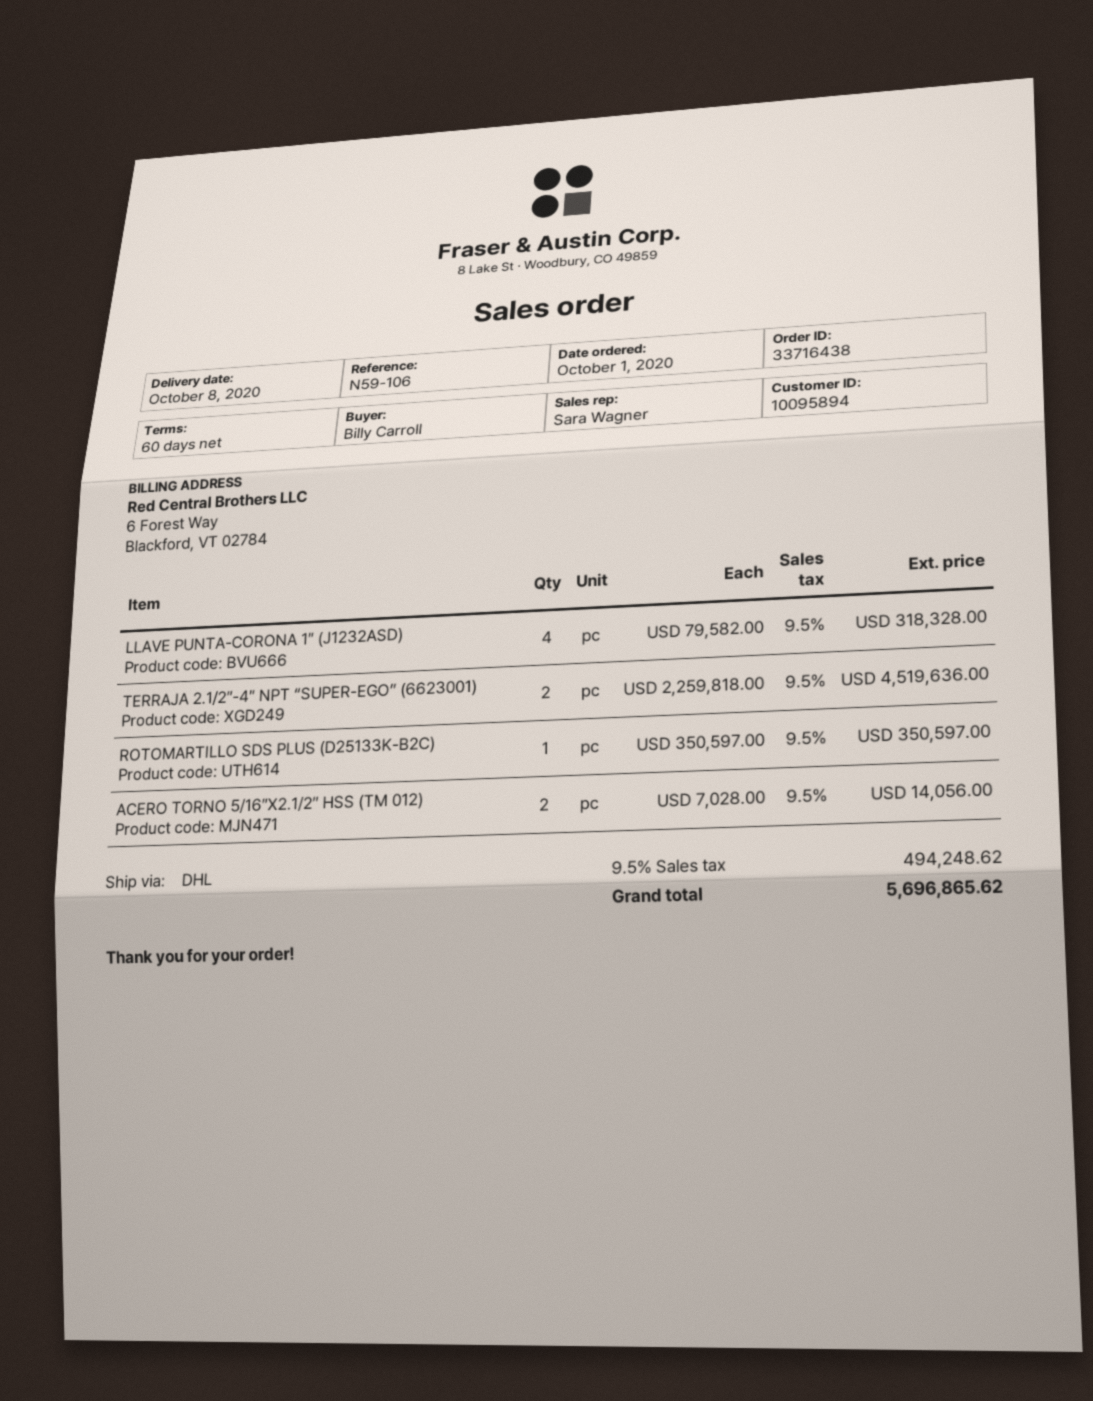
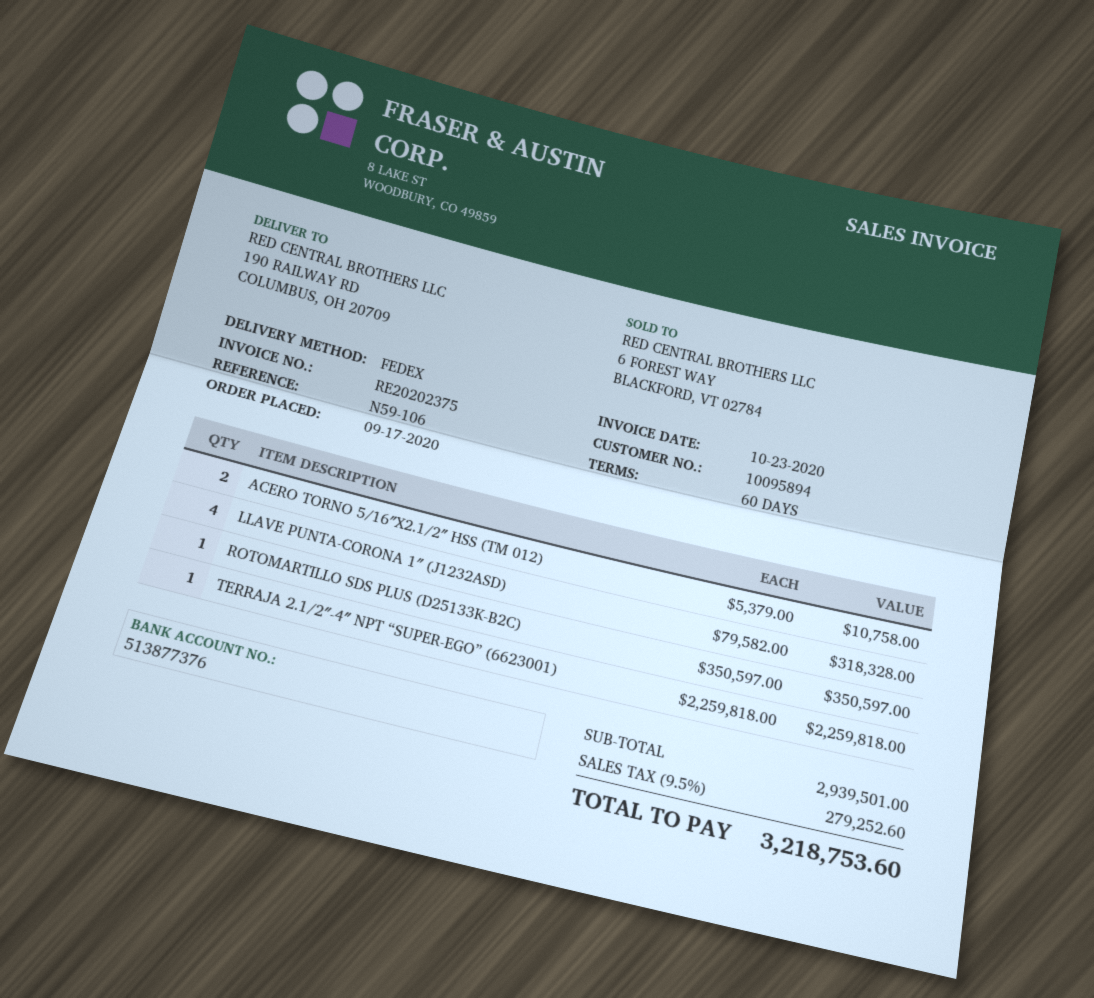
order date: 2020-10-01 -> 2020-09-17
shipping method: DHL -> FedEx
TERRAJA 2.1/2″-4″ NPT “SUPER-EGO” (6623001): 2 x 2259818.00 = 4519636.00 -> 1 x 2259818.00 = 2259818.00
ACERO TORNO 5/16″X2.1/2″ HSS (TM 012): 2 x 7028.00 = 14056.00 -> 2 x 5379.00 = 10758.00
tax: 9.5% = 494248.62 -> 9.5% = 279252.60
total: 5696865.62 -> 3218753.60

